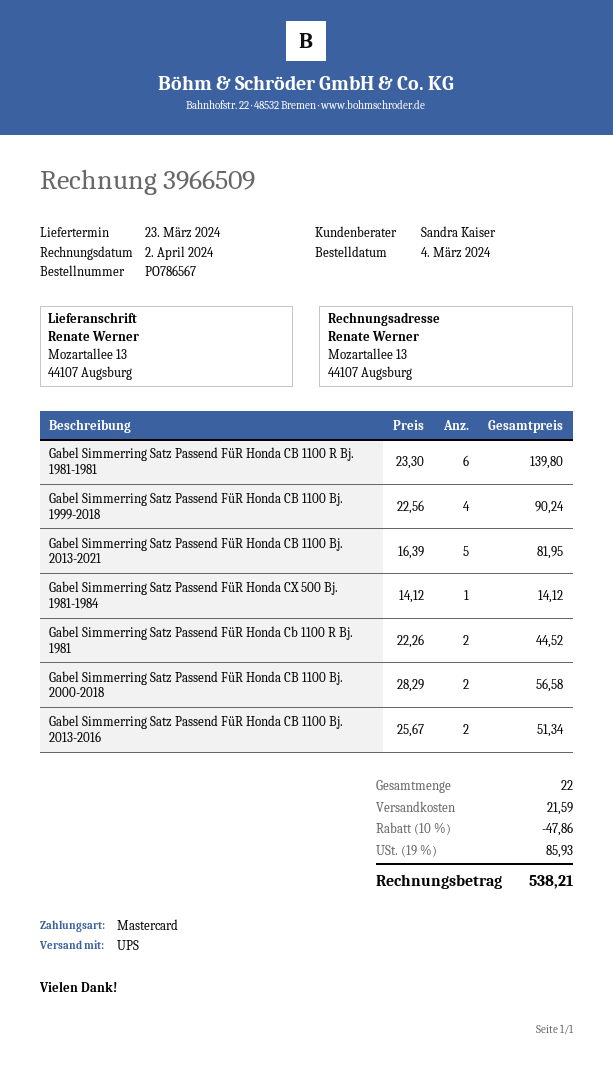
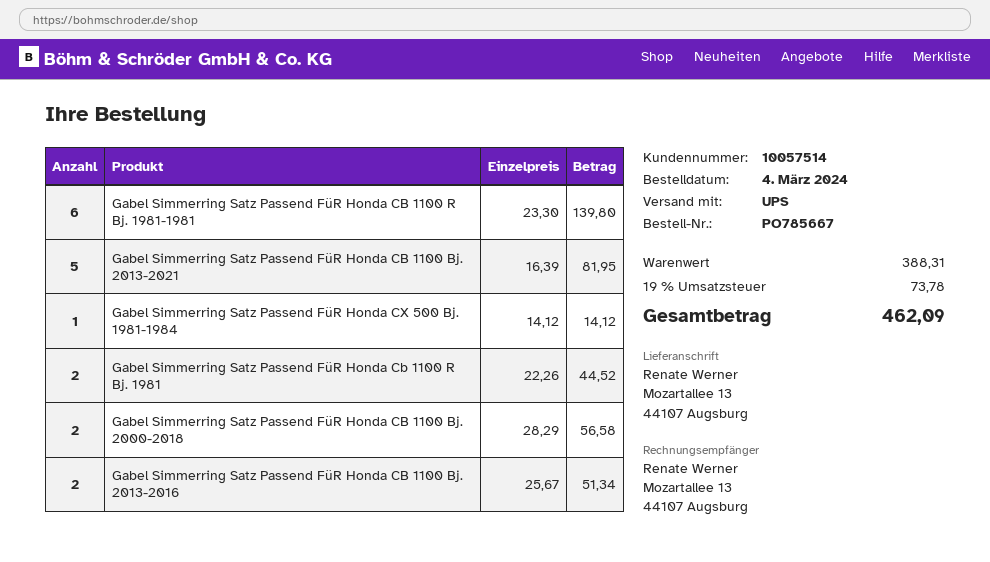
order number: PO786567 -> PO785667
Gabel Simmerring Satz Passend FüR Honda CB 1100 Bj. 1999-2018: 4 x 22.56 = 90.24 -> none
discount: 10% = 47.86 -> none
shipping: 21.59 -> none
tax: 19% = 85.93 -> 19% = 73.78
total: 538.21 -> 462.09

